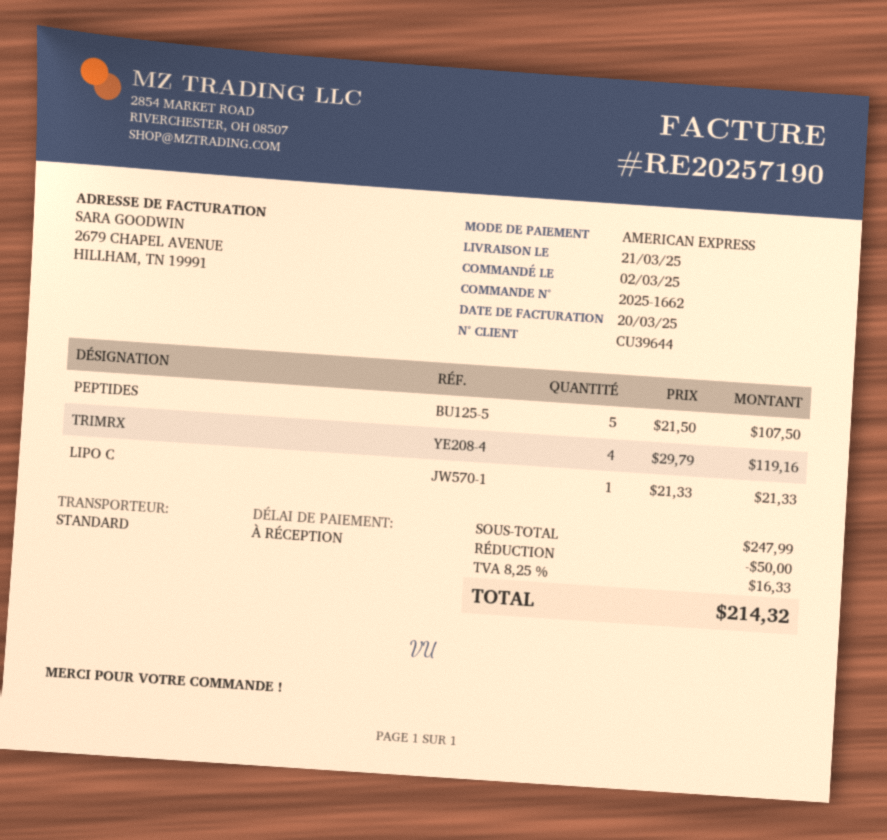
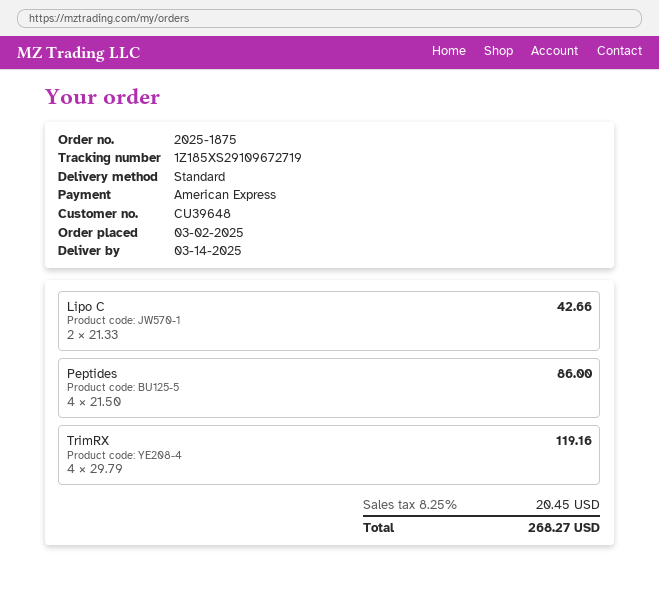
order number: 2025-1662 -> 2025-1875
delivery date: 2025-03-21 -> 2025-03-14
customer number: CU39644 -> CU39648
PEPTIDES: 5 x 21.50 = 107.50 -> 4 x 21.50 = 86.00
LIPO C: 1 x 21.33 = 21.33 -> 2 x 21.33 = 42.66
discount: 50.00 -> none
tax: 8.25% = 16.33 -> 8.25% = 20.45
total: 214.32 -> 268.27

